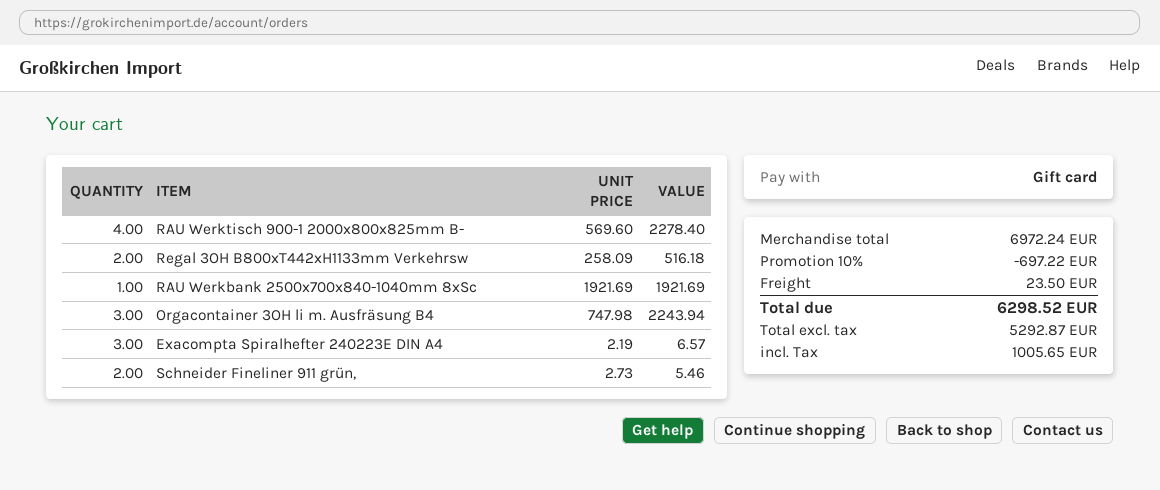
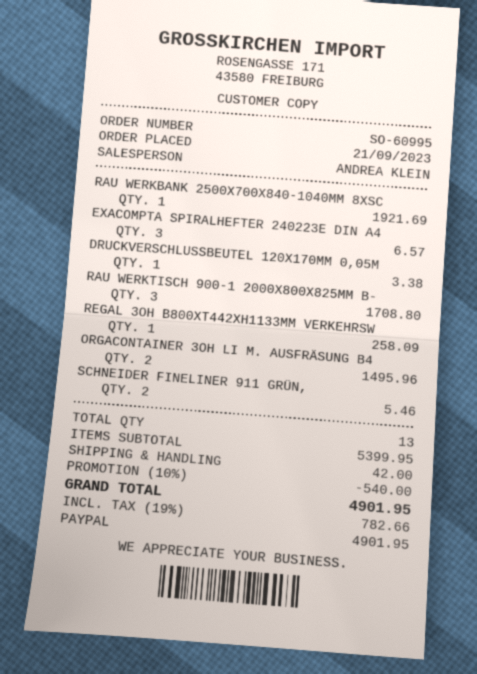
payment method: gift card -> PayPal
RAU Werktisch 900-1 2000x800x825mm B-: 4 for 2278.40 -> 3 for 1708.80
Regal 3OH B800xT442xH1133mm Verkehrsw: 2 for 516.18 -> 1 for 258.09
Orgacontainer 3OH li m. Ausfräsung B4: 3 for 2243.94 -> 2 for 1495.96
DRUCKVERSCHLUSSBEUTEL 120X170MM 0,05M: none -> 1 for 3.38
subtotal: 6972.24 -> 5399.95
discount: 10% = 697.22 -> 10% = 540.00
shipping: 23.50 -> 42.00
tax: 1005.65 -> 782.66
total: 6298.52 -> 4901.95

